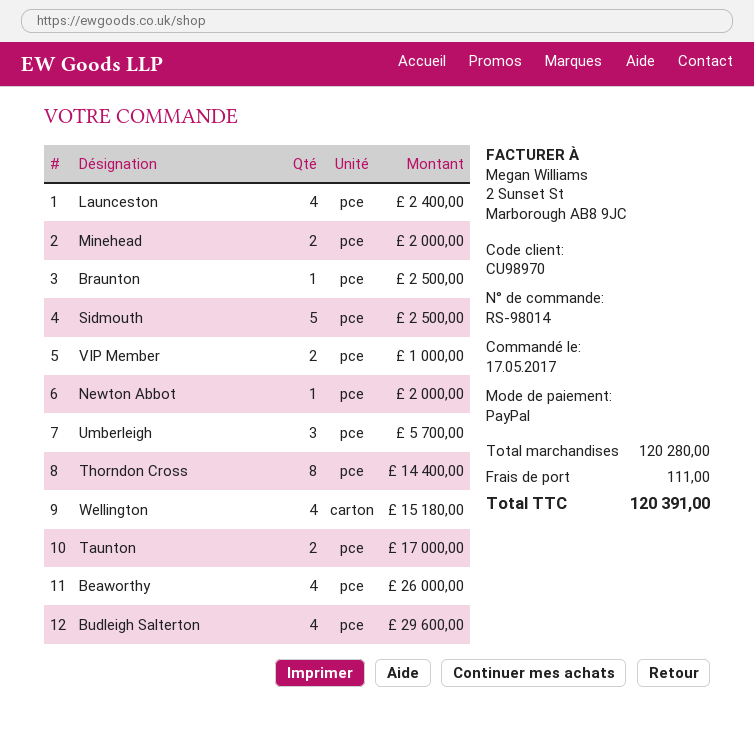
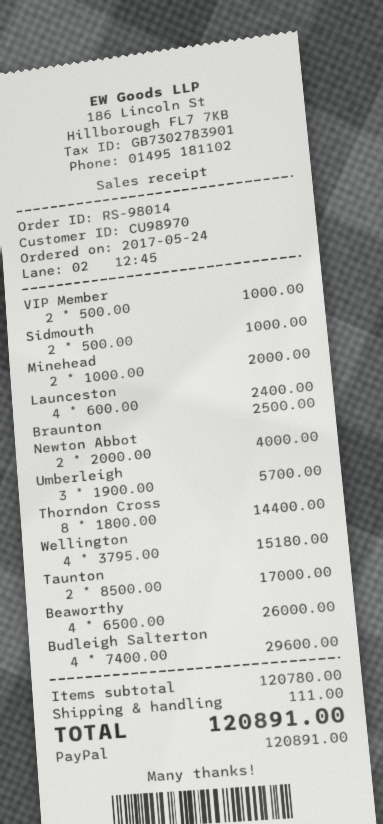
order date: 2017-05-17 -> 2017-05-24
Sidmouth: 5 for 2500.00 -> 2 for 1000.00
Newton Abbot: 1 for 2000.00 -> 2 for 4000.00
subtotal: 120280.00 -> 120780.00
total: 120391.00 -> 120891.00

